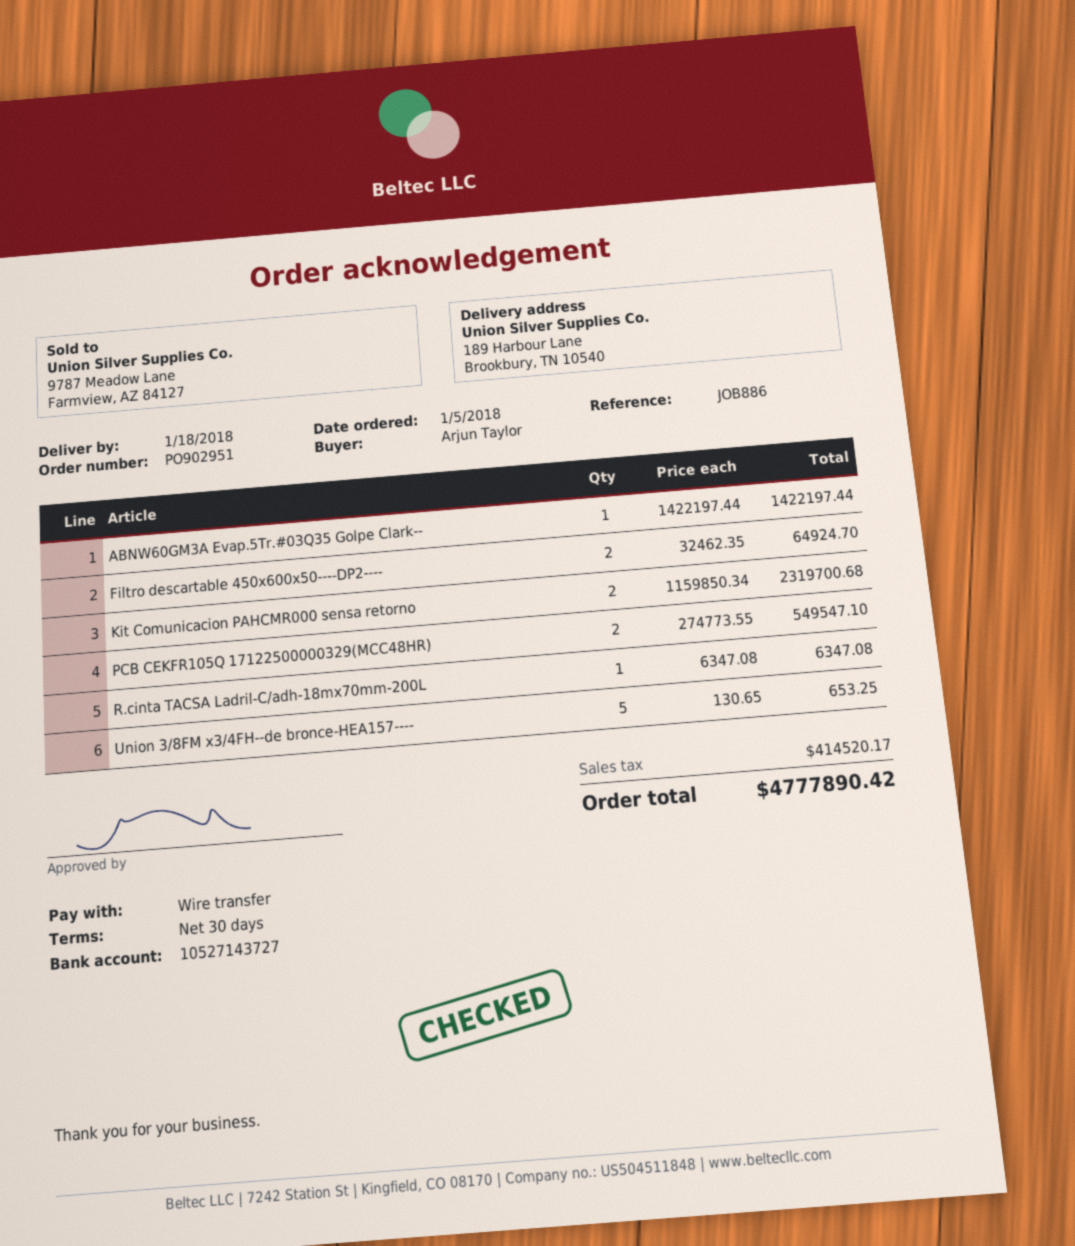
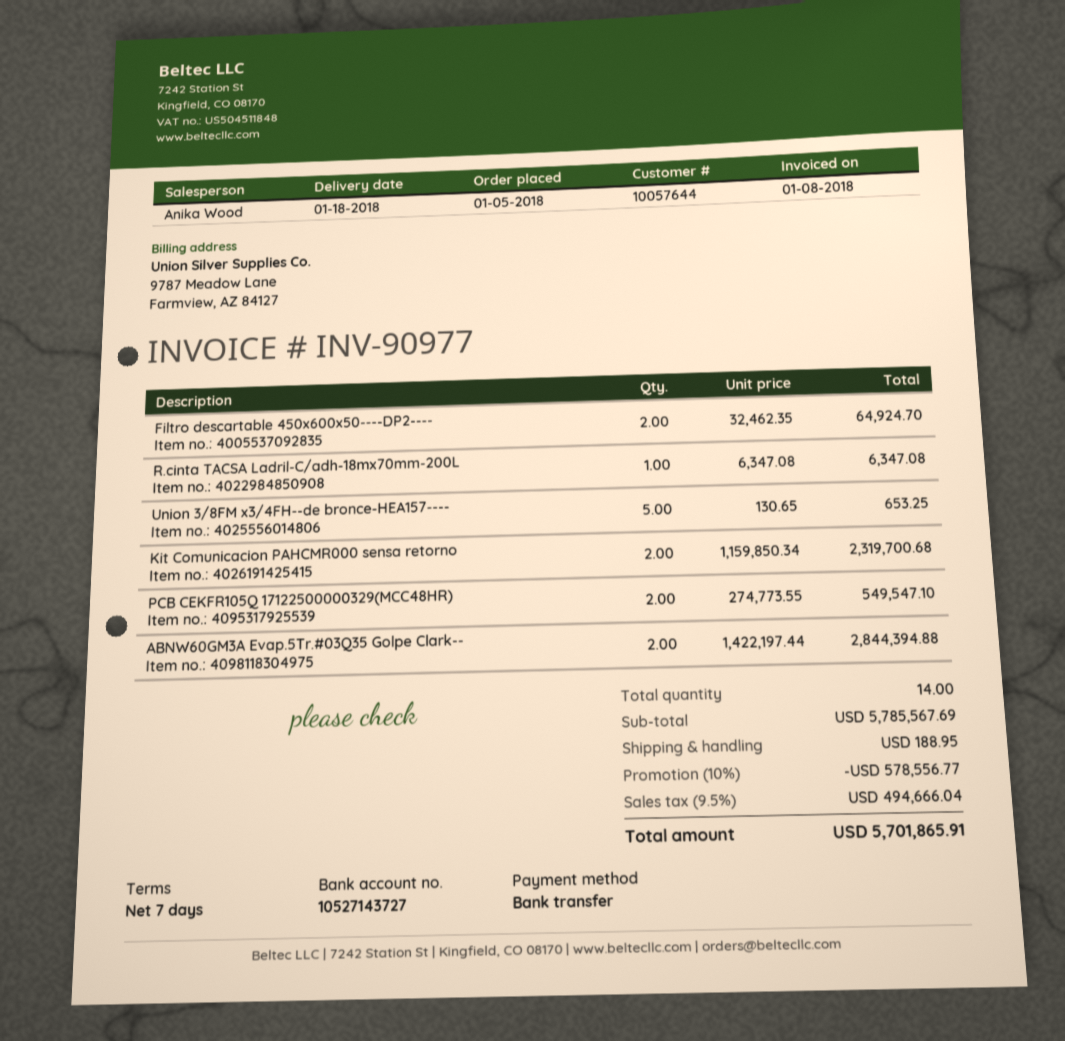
payment terms: 30 days -> 7 days
ABNW60GM3A Evap.5Tr.#03Q35 Golpe Clark--: 1 x 1422197.44 = 1422197.44 -> 2 x 1422197.44 = 2844394.88
discount: none -> 10% = 578556.77
shipping: none -> 188.95
tax: 414520.17 -> 494666.04
total: 4777890.42 -> 5701865.91

